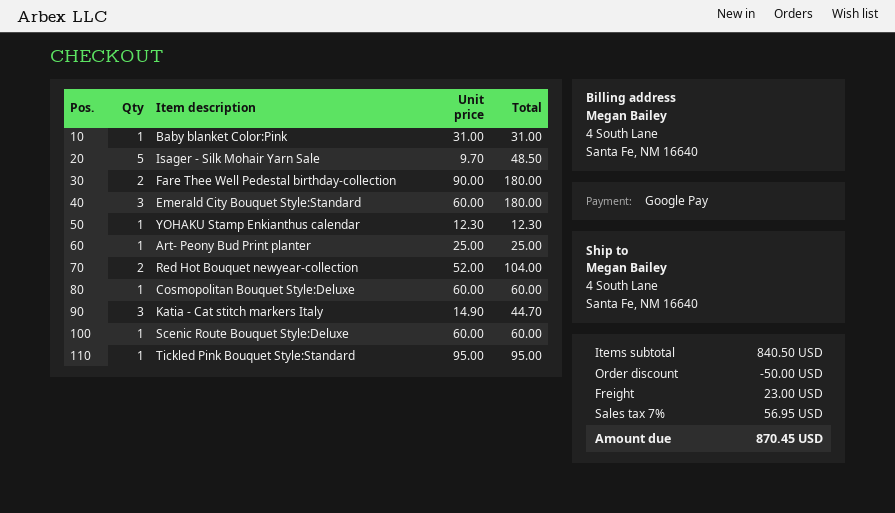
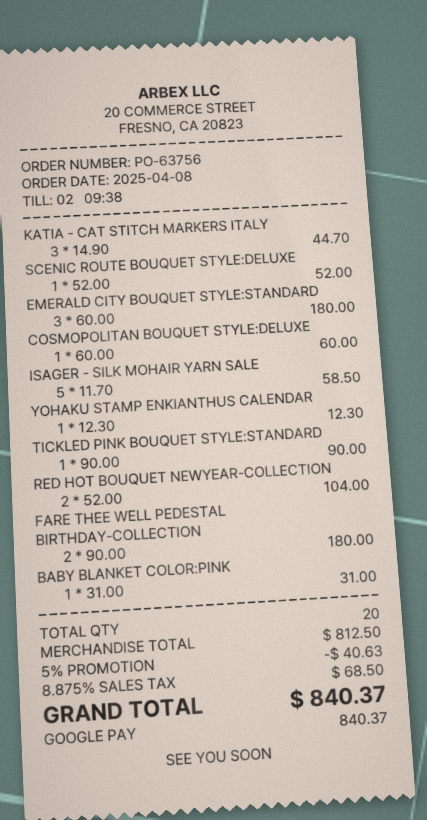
Isager - Silk Mohair Yarn Sale: 5 x 9.70 = 48.50 -> 5 x 11.70 = 58.50
Art- Peony Bud Print planter: 1 x 25.00 = 25.00 -> none
Scenic Route Bouquet Style:Deluxe: 1 x 60.00 = 60.00 -> 1 x 52.00 = 52.00
Tickled Pink Bouquet Style:Standard: 1 x 95.00 = 95.00 -> 1 x 90.00 = 90.00
subtotal: 840.50 -> 812.50
discount: 50.00 -> 40.63
shipping: 23.00 -> none
tax: 7% = 56.95 -> 8.875% = 68.50
total: 870.45 -> 840.37

